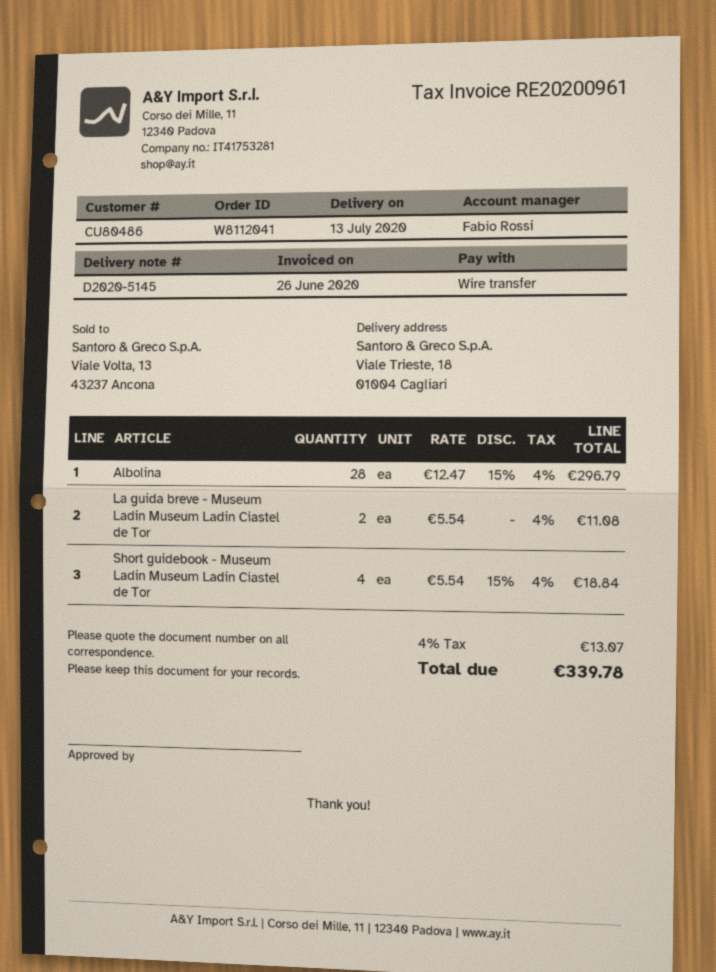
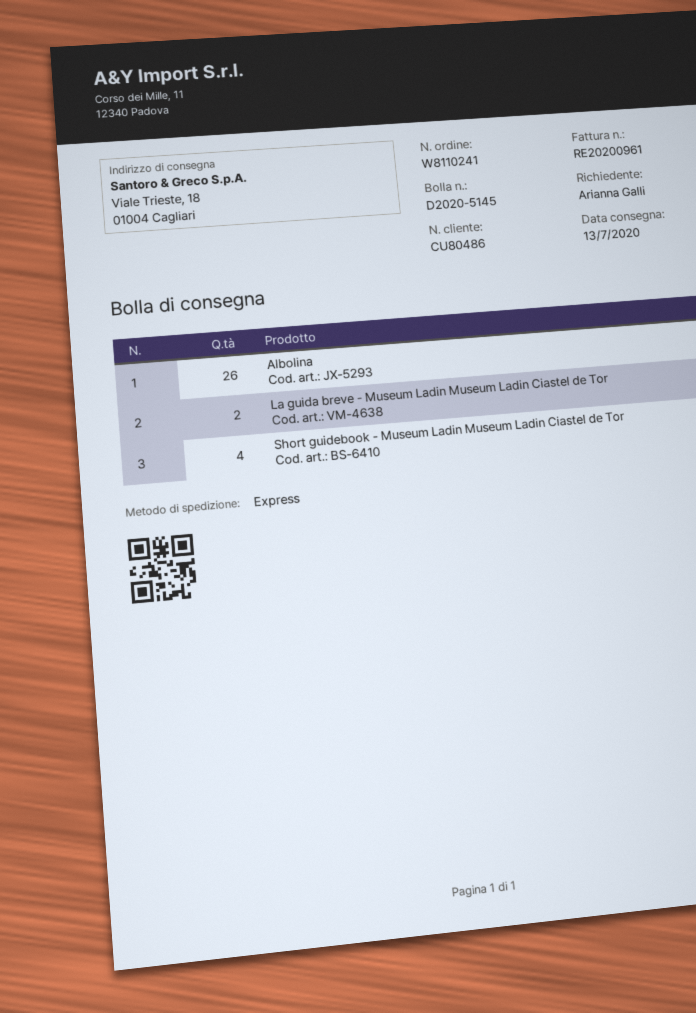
order number: W8112041 -> W8110241
Albolina: 28 -> 26

